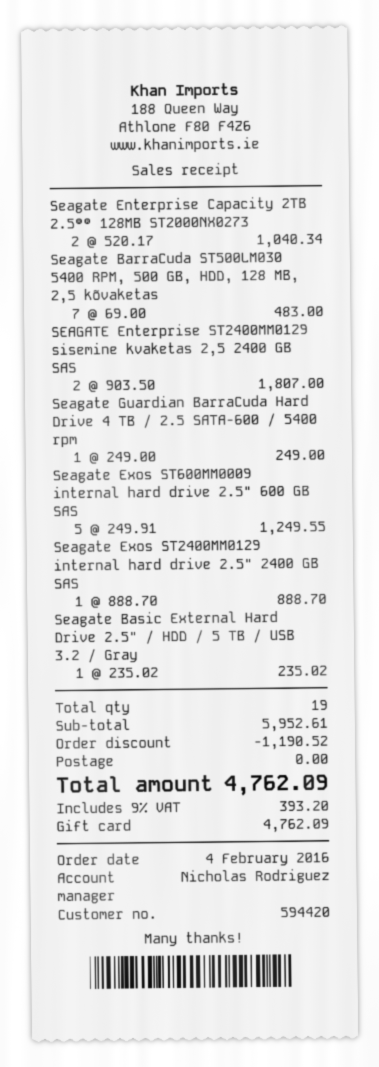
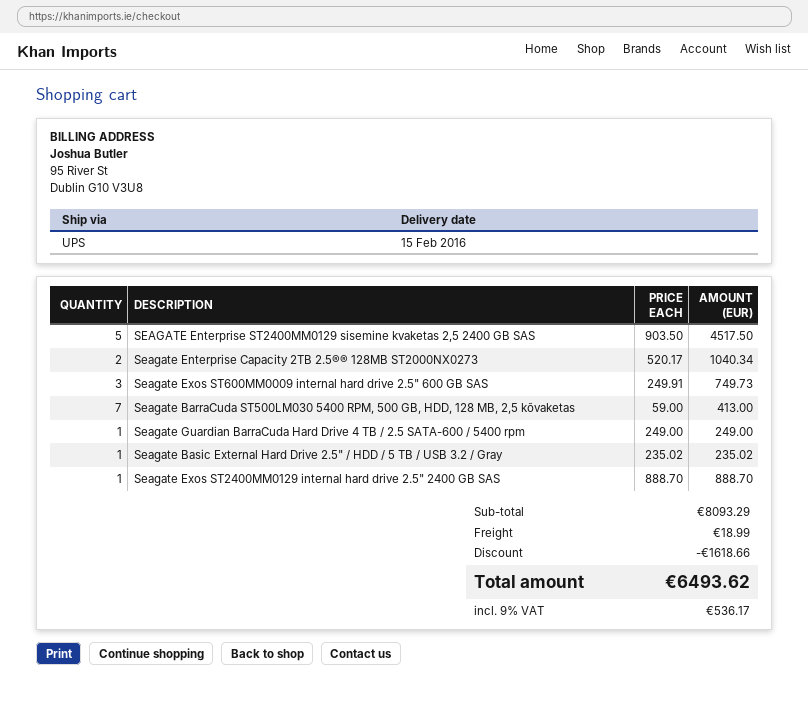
Seagate BarraCuda ST500LM030 5400 RPM, 500 GB, HDD, 128 MB, 2,5 kõvaketas: 7 x 69.00 = 483.00 -> 7 x 59.00 = 413.00
SEAGATE Enterprise ST2400MM0129 sisemine kvaketas 2,5 2400 GB SAS: 2 x 903.50 = 1807.00 -> 5 x 903.50 = 4517.50
Seagate Exos ST600MM0009 internal hard drive 2.5" 600 GB SAS: 5 x 249.91 = 1249.55 -> 3 x 249.91 = 749.73
subtotal: 5952.61 -> 8093.29
discount: 1190.52 -> 1618.66
shipping: 0.00 -> 18.99
tax: 9% = 393.20 -> 9% = 536.17
total: 4762.09 -> 6493.62

